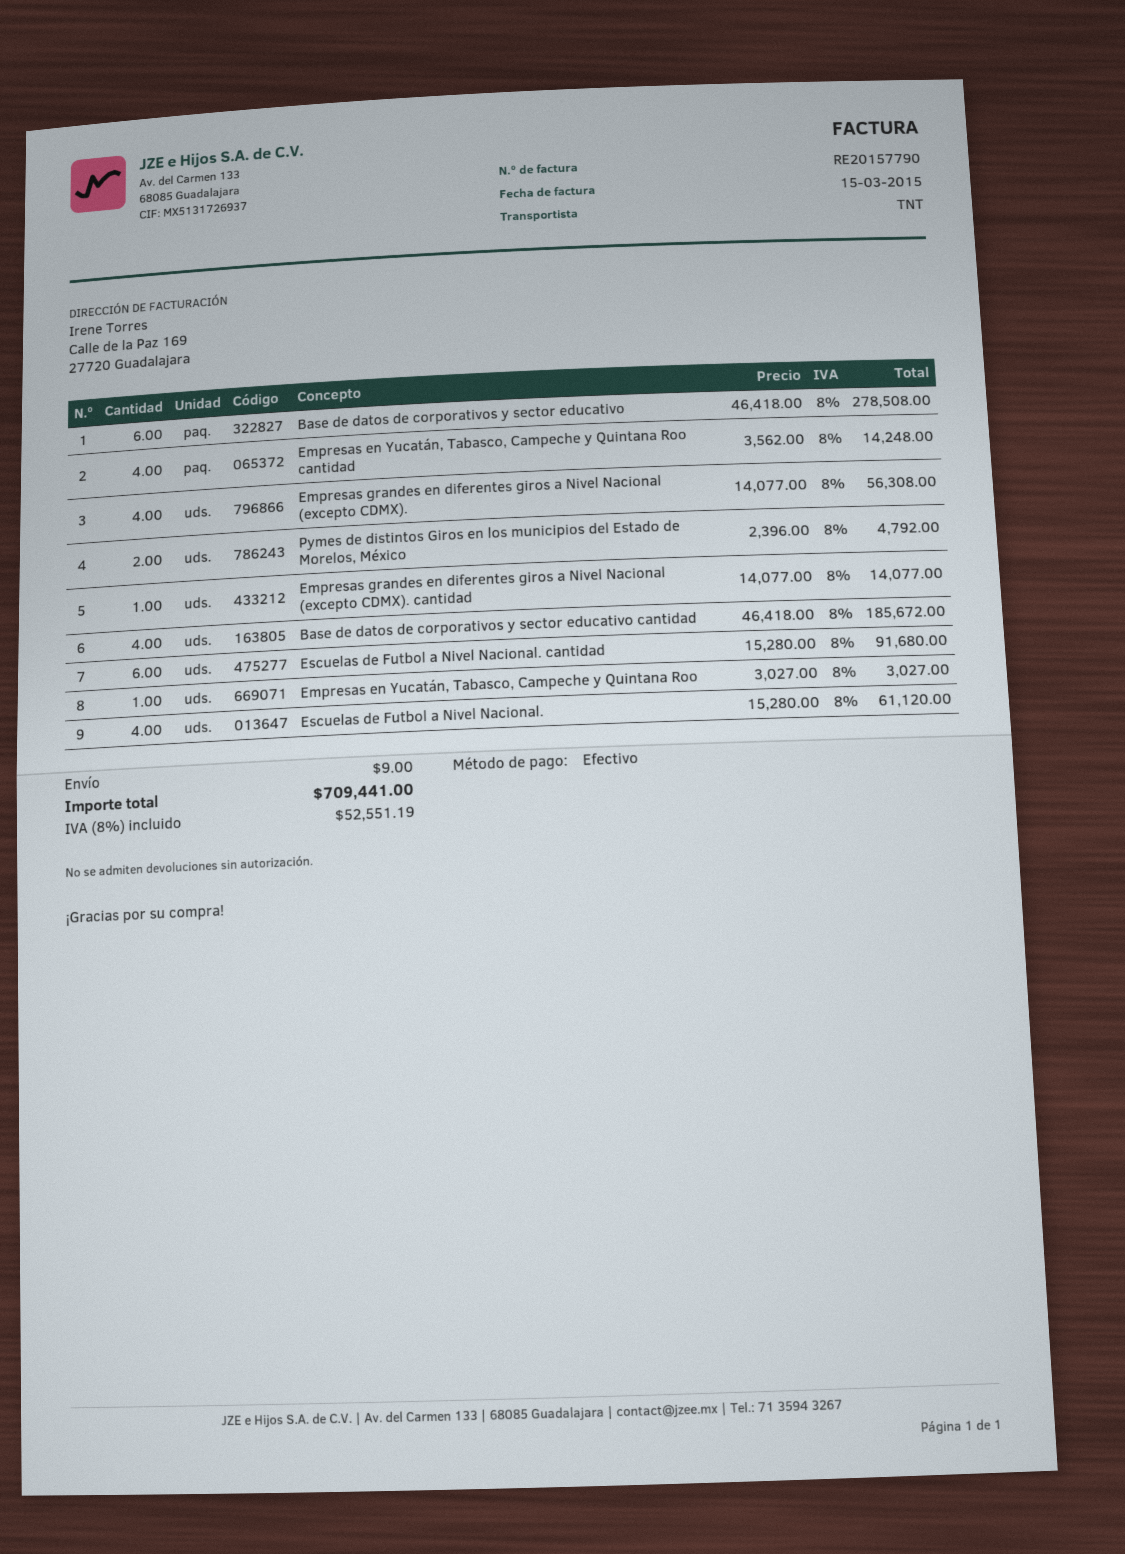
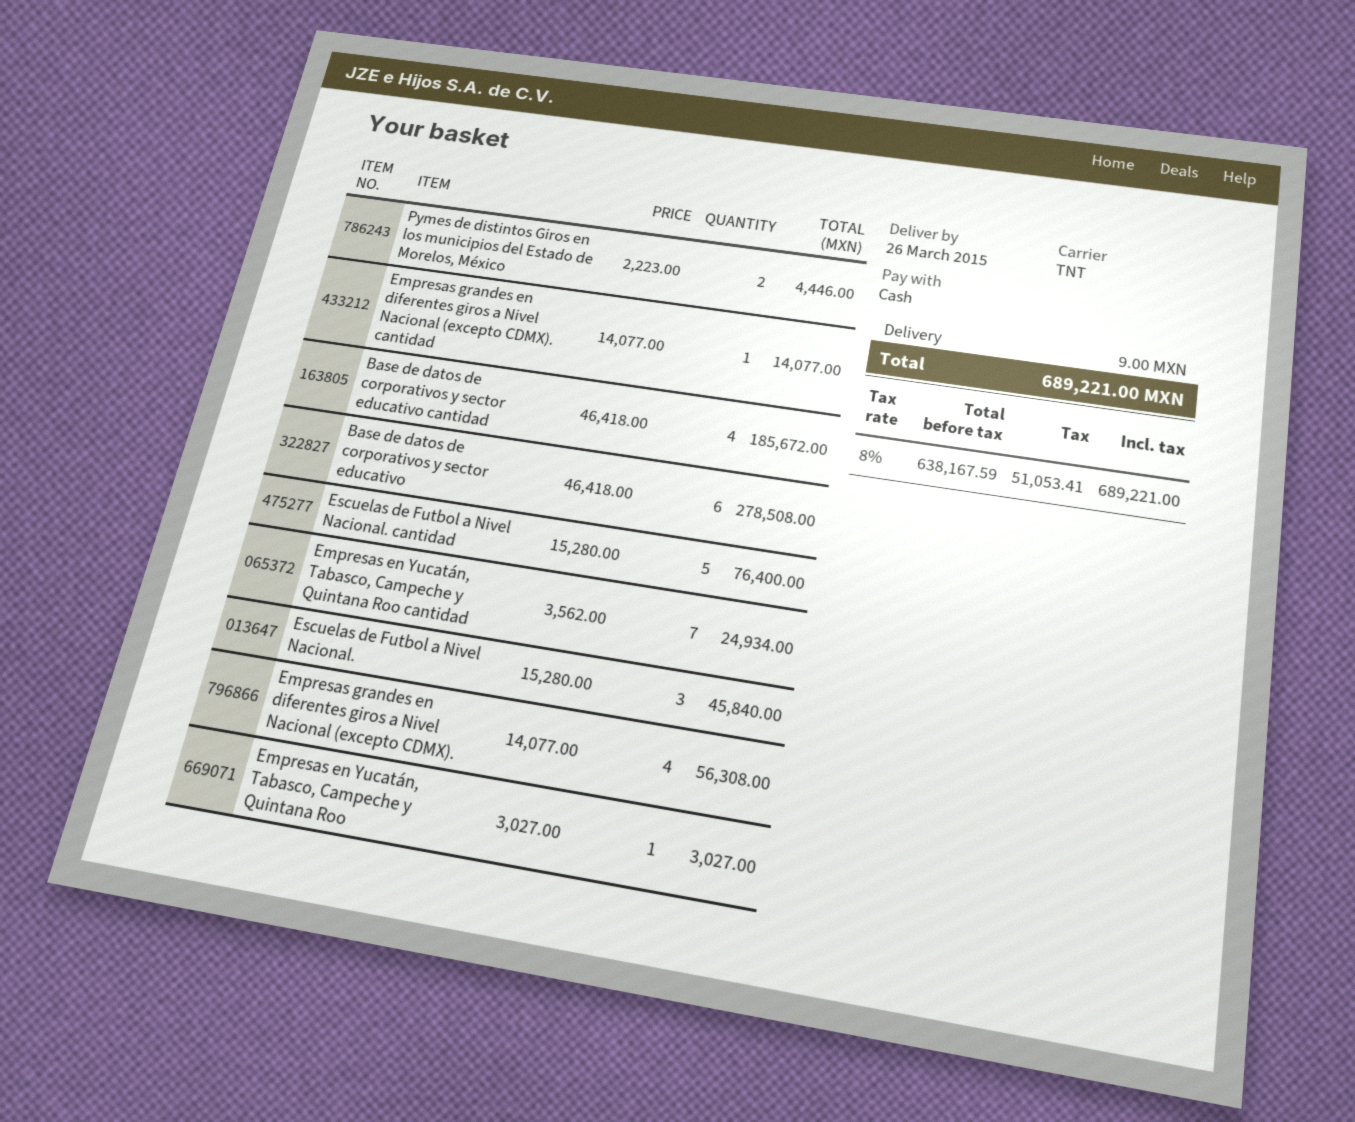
Empresas en Yucatán, Tabasco, Campeche y Quintana Roo cantidad: 4 x 3562.00 = 14248.00 -> 7 x 3562.00 = 24934.00
Pymes de distintos Giros en los municipios del Estado de Morelos, México: 2 x 2396.00 = 4792.00 -> 2 x 2223.00 = 4446.00
Escuelas de Futbol a Nivel Nacional. cantidad: 6 x 15280.00 = 91680.00 -> 5 x 15280.00 = 76400.00
Escuelas de Futbol a Nivel Nacional.: 4 x 15280.00 = 61120.00 -> 3 x 15280.00 = 45840.00
tax: 8% = 52551.19 -> 8% = 51053.41
total: 709441.00 -> 689221.00

